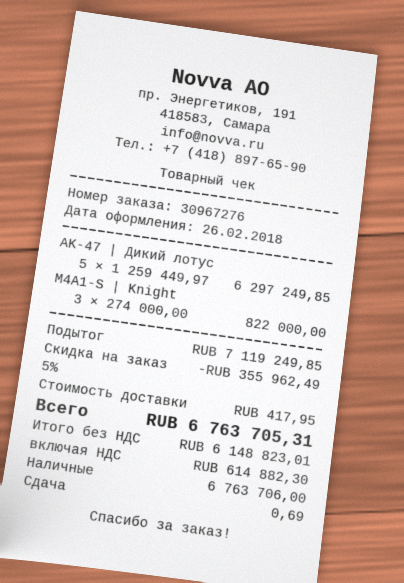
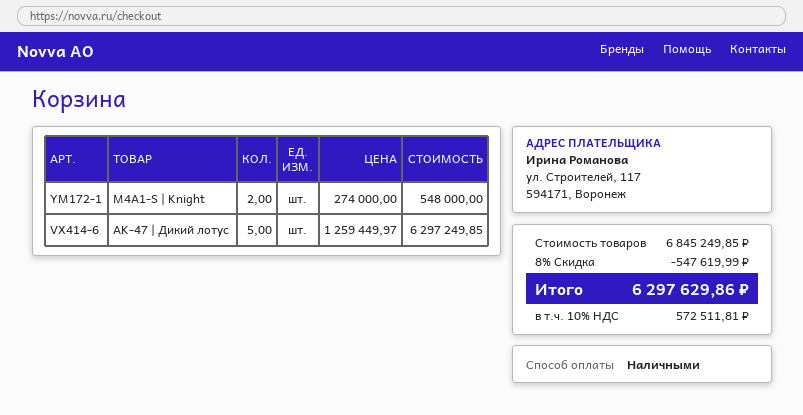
M4A1-S | Knight: 3 x 274000.00 = 822000.00 -> 2 x 274000.00 = 548000.00
subtotal: 7119249.85 -> 6845249.85
discount: 5% = 355962.49 -> 8% = 547619.99
shipping: 417.95 -> none
tax: 614882.30 -> 572511.81
total: 6763705.31 -> 6297629.86

